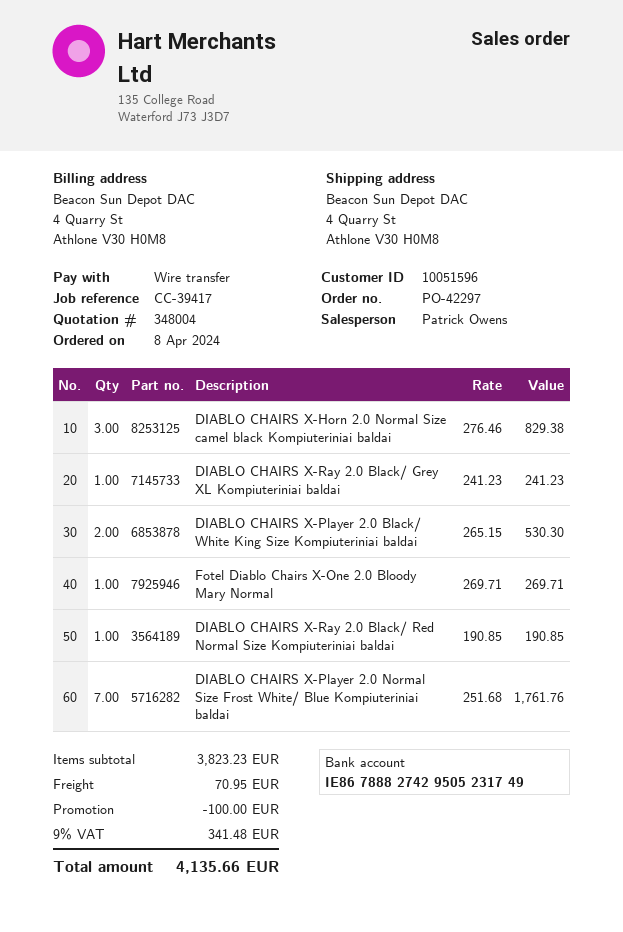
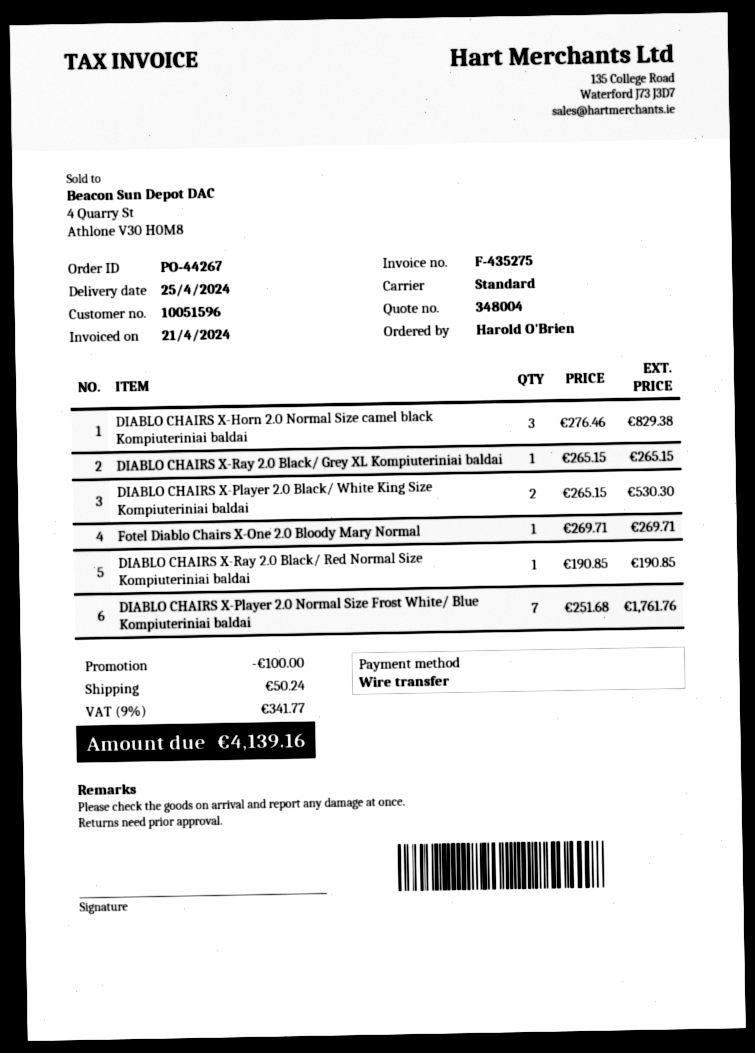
order number: PO-42297 -> PO-44267
DIABLO CHAIRS X-Ray 2.0 Black/ Grey XL Kompiuteriniai baldai: 1 x 241.23 = 241.23 -> 1 x 265.15 = 265.15
shipping: 70.95 -> 50.24
tax: 9% = 341.48 -> 9% = 341.77
total: 4135.66 -> 4139.16

